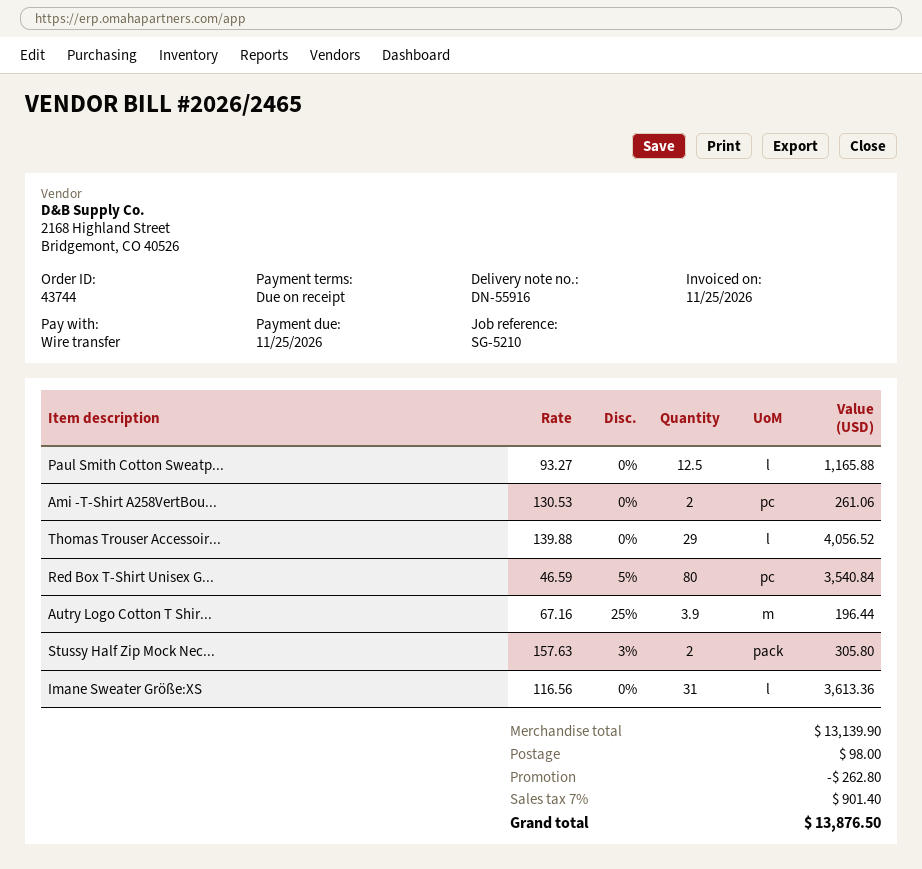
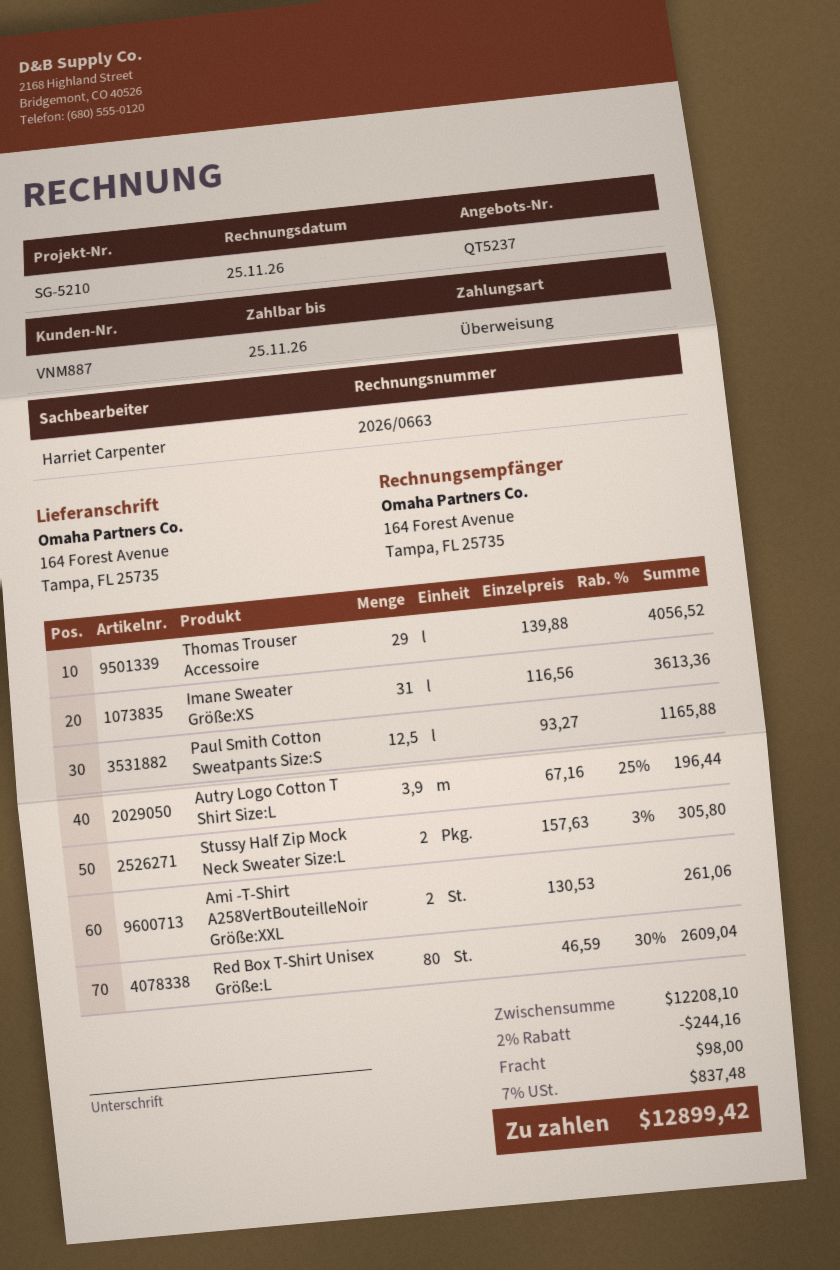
invoice number: 2026/2465 -> 2026/0663
Red Box T-Shirt Unisex G...: 80 x 46.59 - 5% = 3540.84 -> 80 x 46.59 - 30% = 2609.04
subtotal: 13139.90 -> 12208.10
discount: 262.80 -> 244.16
tax: 7% = 901.40 -> 7% = 837.48
total: 13876.50 -> 12899.42

